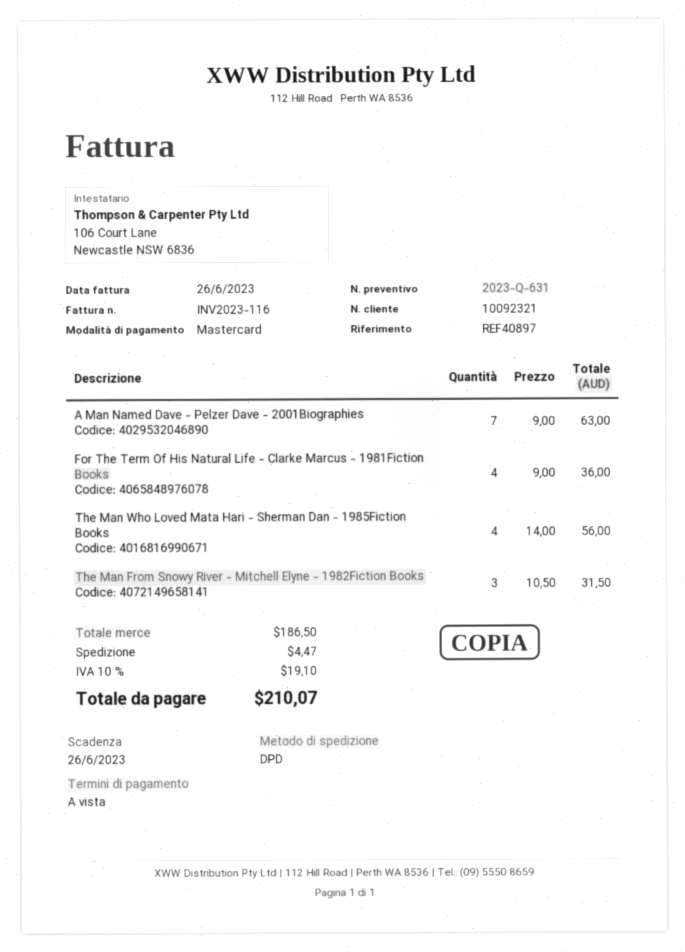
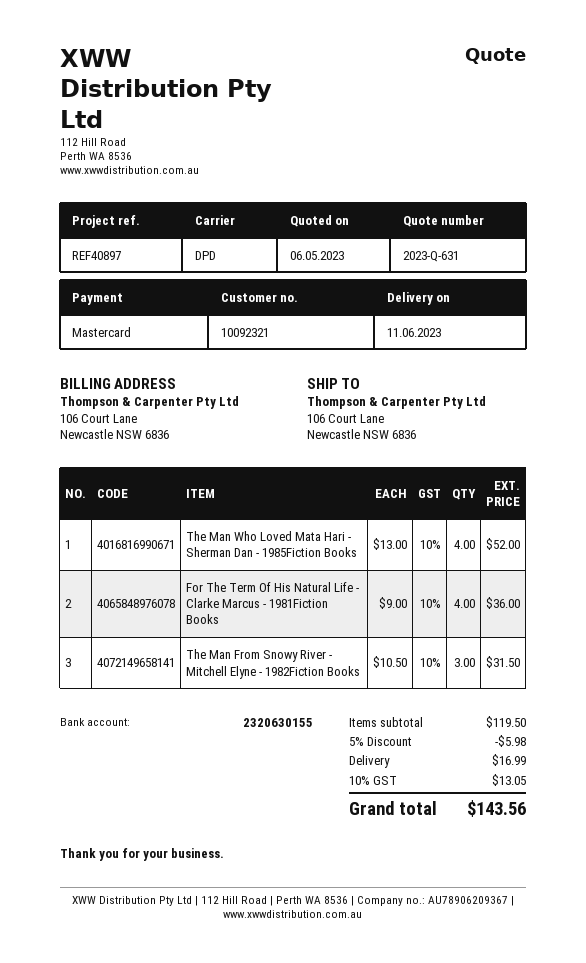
A Man Named Dave - Pelzer Dave - 2001Biographies: 7 x 9.00 = 63.00 -> none
The Man Who Loved Mata Hari - Sherman Dan - 1985Fiction Books: 4 x 14.00 = 56.00 -> 4 x 13.00 = 52.00
subtotal: 186.50 -> 119.50
discount: none -> 5% = 5.98
shipping: 4.47 -> 16.99
tax: 10% = 19.10 -> 10% = 13.05
total: 210.07 -> 143.56

